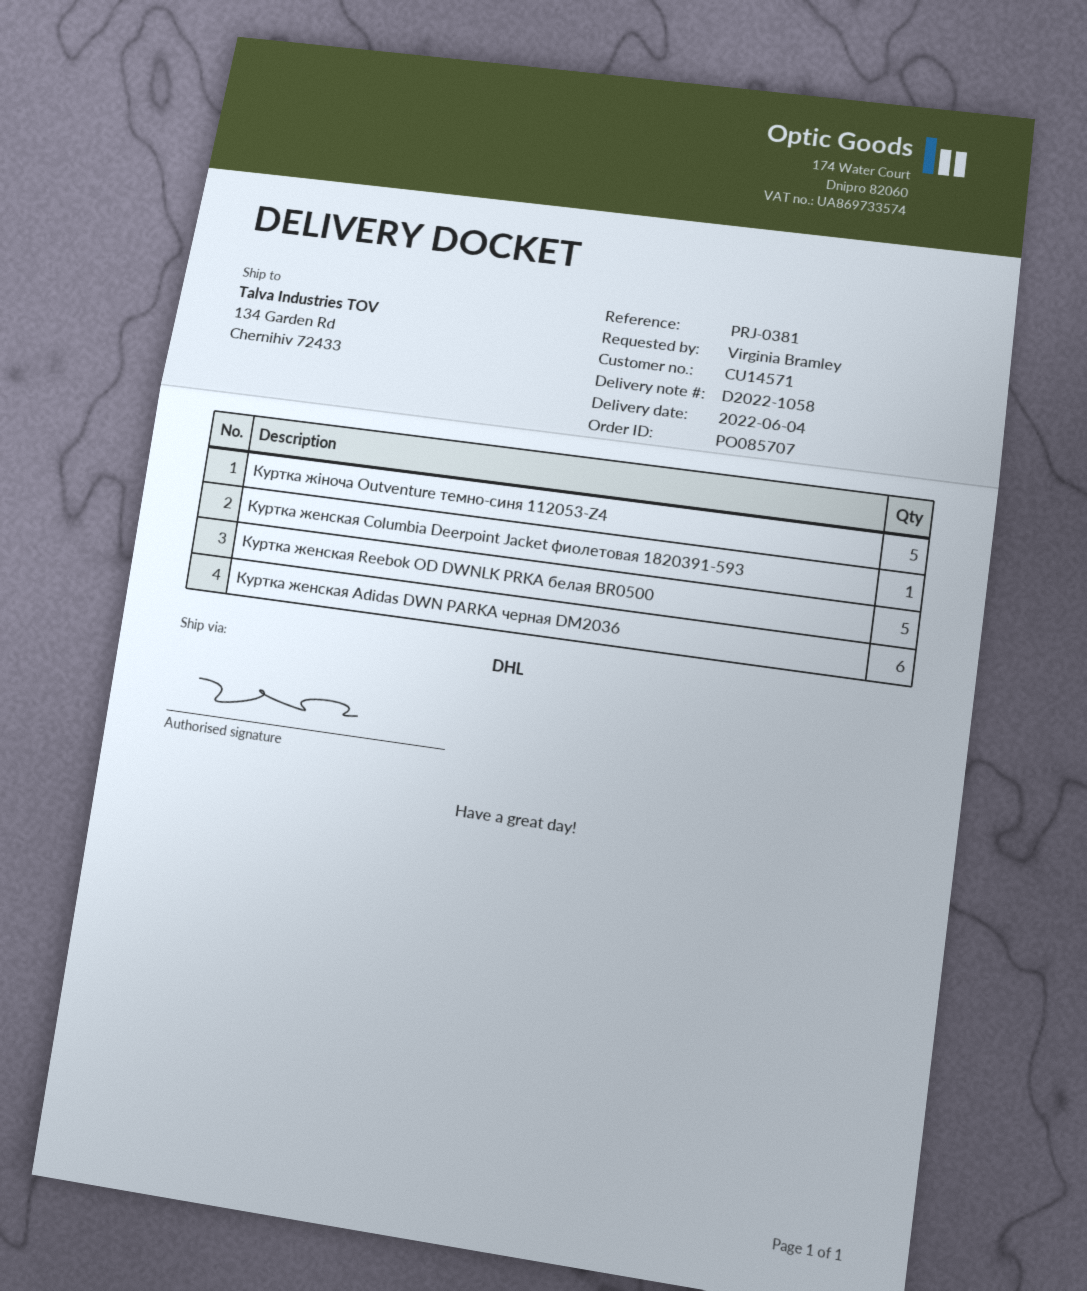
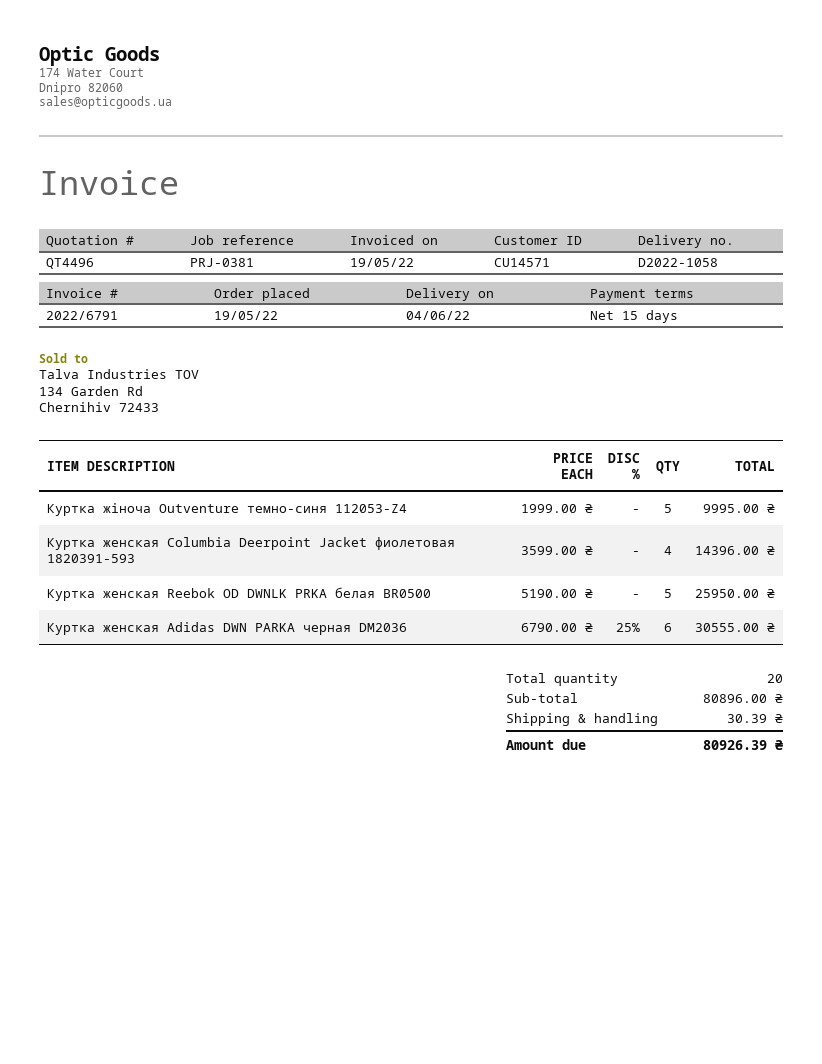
Куртка женская Columbia Deerpoint Jacket фиолетовая 1820391-593: 1 -> 4

